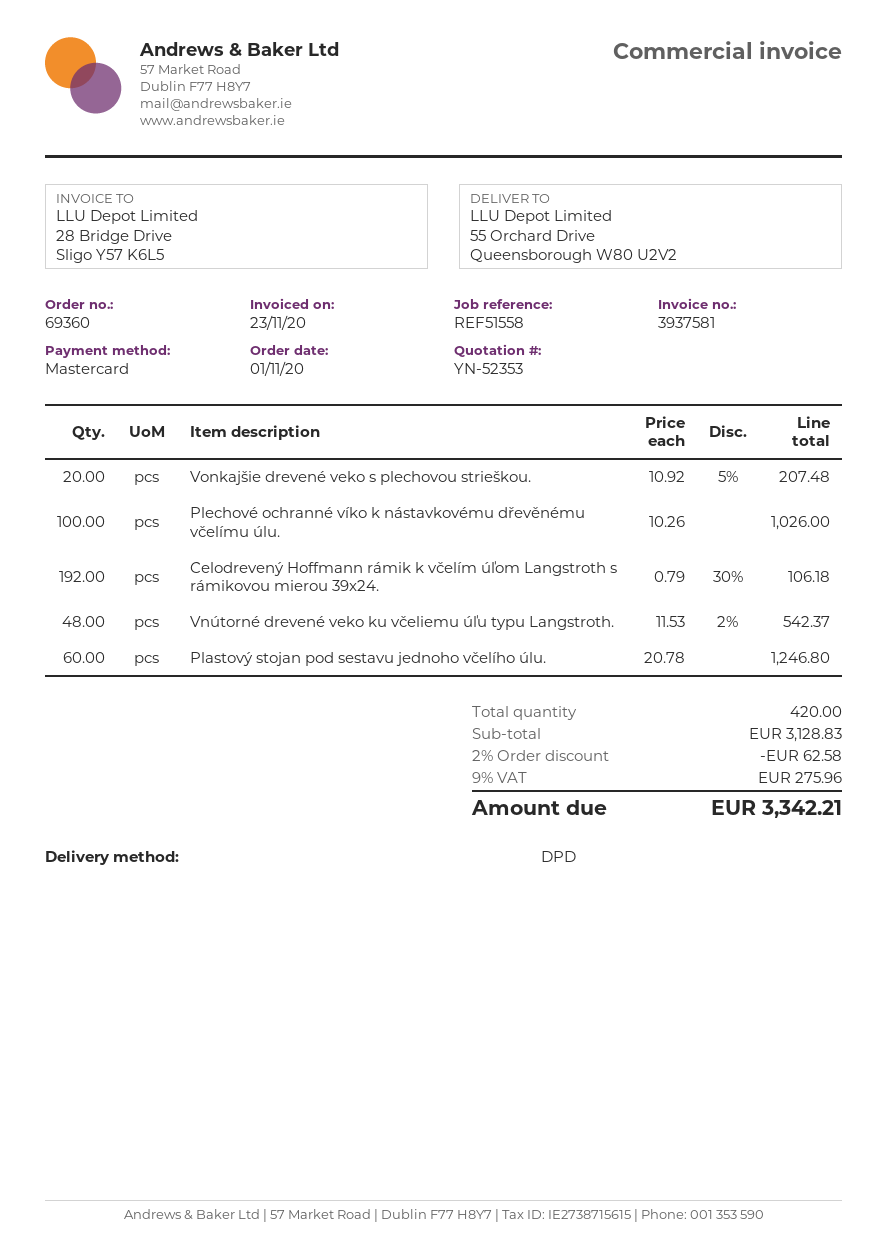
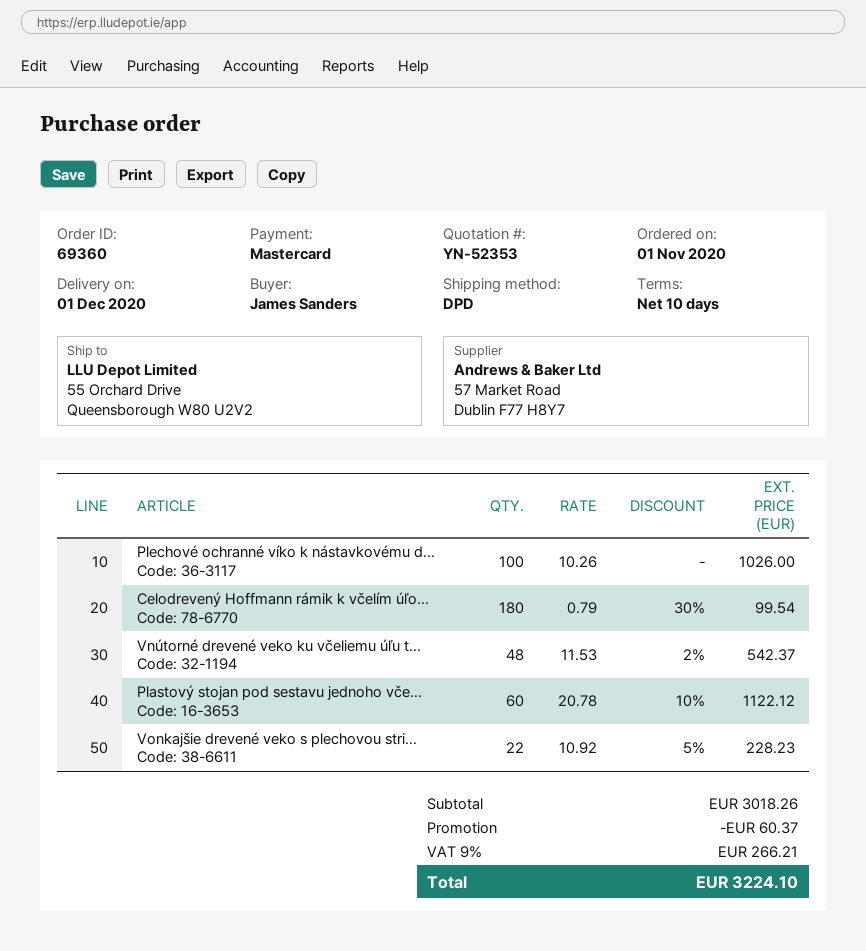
Vonkajšie drevené veko s plechovou strieškou.: 20 x 10.92 - 5% = 207.48 -> 22 x 10.92 - 5% = 228.23
Celodrevený Hoffmann rámik k včelím úľom Langstroth s rámikovou mierou 39x24.: 192 x 0.79 - 30% = 106.18 -> 180 x 0.79 - 30% = 99.54
Plastový stojan pod sestavu jednoho včelího úlu.: 60 x 20.78 = 1246.80 -> 60 x 20.78 - 10% = 1122.12
subtotal: 3128.83 -> 3018.26
discount: 62.58 -> 60.37
tax: 9% = 275.96 -> 9% = 266.21
total: 3342.21 -> 3224.10

